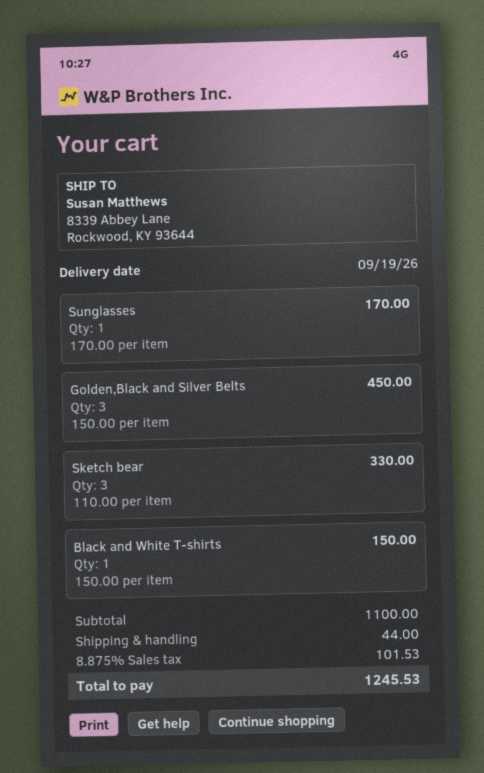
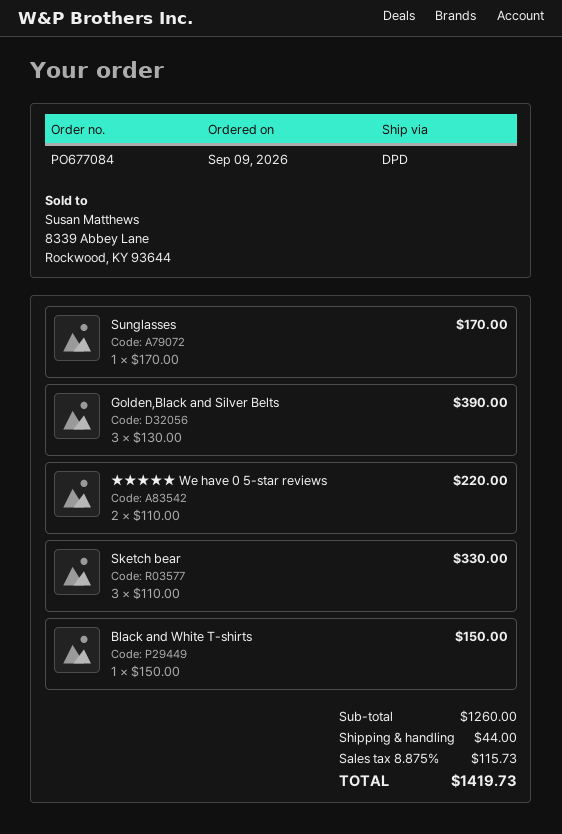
Golden,Black and Silver Belts: 3 x 150.00 = 450.00 -> 3 x 130.00 = 390.00
★★★★★ We have 0 5-star reviews: none -> 2 x 110.00 = 220.00
subtotal: 1100.00 -> 1260.00
tax: 8.875% = 101.53 -> 8.875% = 115.73
total: 1245.53 -> 1419.73

